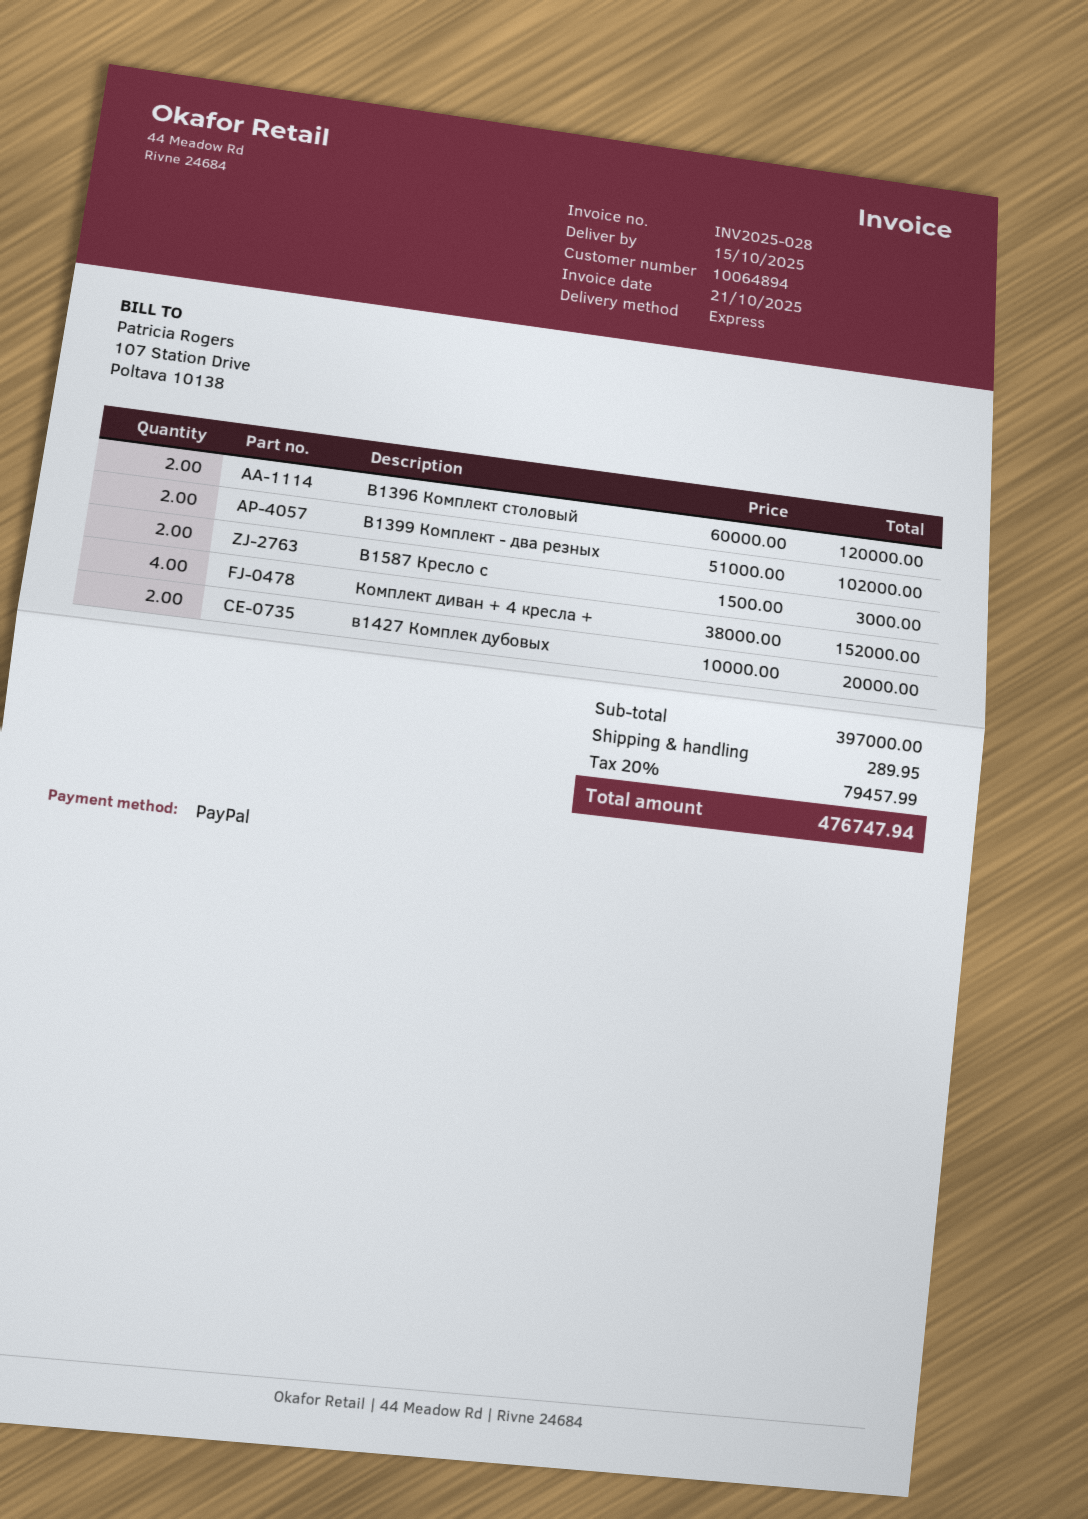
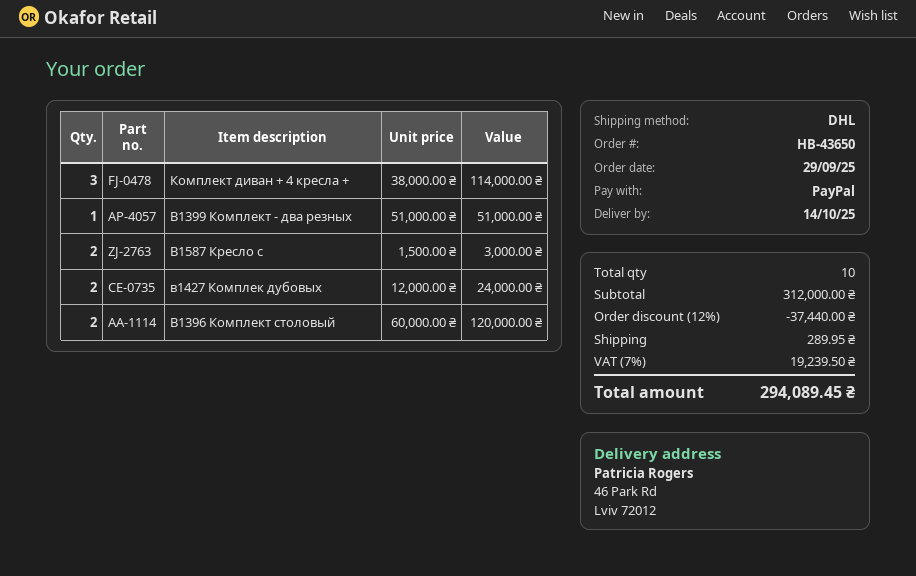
delivery date: 2025-10-15 -> 2025-10-14
shipping method: express -> DHL
В1399 Комплект - два резных: 2 x 51000.00 = 102000.00 -> 1 x 51000.00 = 51000.00
Комплект диван + 4 кресла +: 4 x 38000.00 = 152000.00 -> 3 x 38000.00 = 114000.00
в1427 Комплек дубовых: 2 x 10000.00 = 20000.00 -> 2 x 12000.00 = 24000.00
subtotal: 397000.00 -> 312000.00
discount: none -> 12% = 37440.00
tax: 20% = 79457.99 -> 7% = 19239.50
total: 476747.94 -> 294089.45

